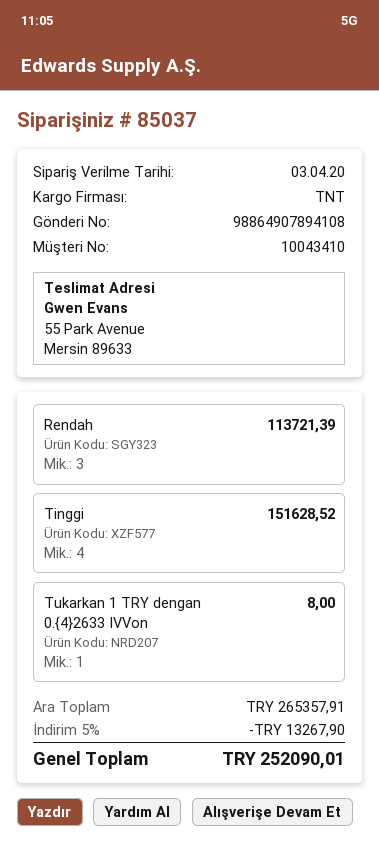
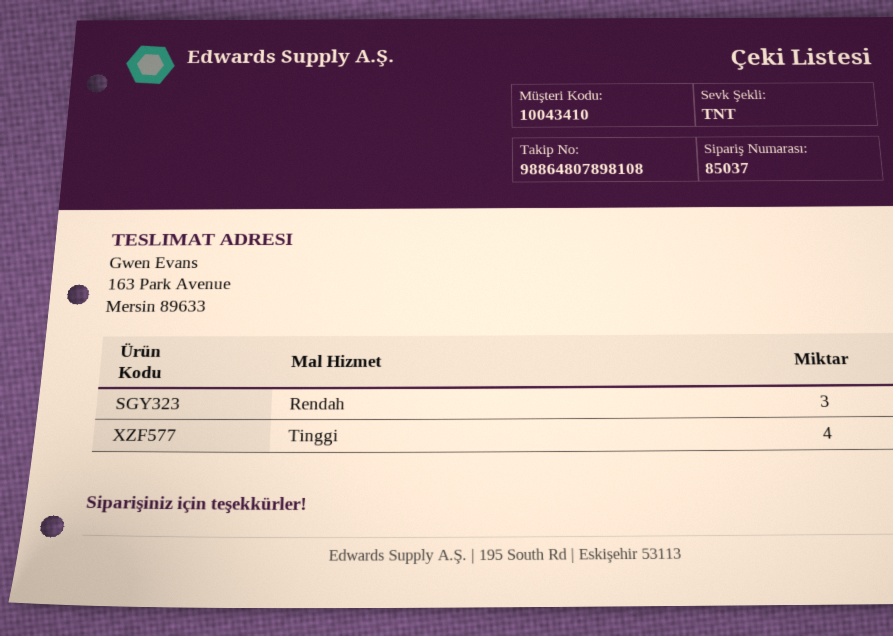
tracking number: 98864907894108 -> 98864807898108
ship to: 55 Park Avenue, Mersin 89633 -> 163 Park Avenue, Mersin 89633
Tukarkan 1 TRY dengan 0.{4}2633 IVVon: 1 -> none

